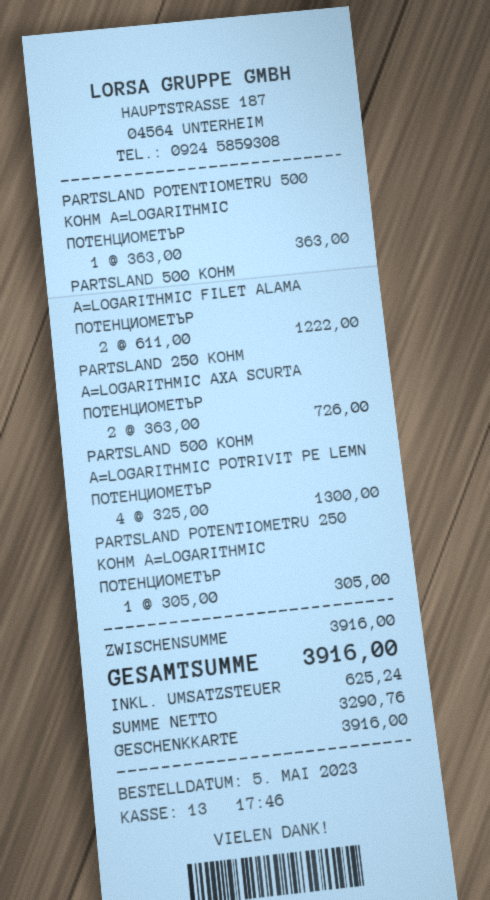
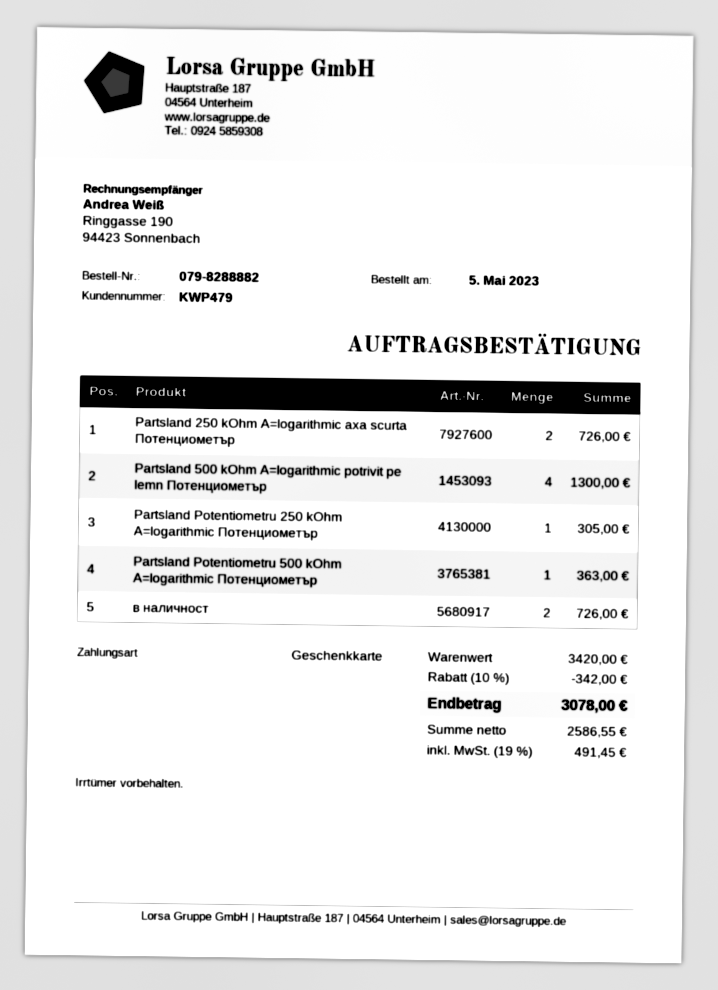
PARTSLAND 500 KOHM A=LOGARITHMIC FILET ALAMA ПОТЕНЦИОМЕТЪР: 2 for 1222.00 -> none
в наличност: none -> 2 for 726.00
subtotal: 3916.00 -> 3420.00
discount: none -> 10% = 342.00
net: 3290.76 -> 2586.55
tax: 625.24 -> 491.45
total: 3916.00 -> 3078.00

